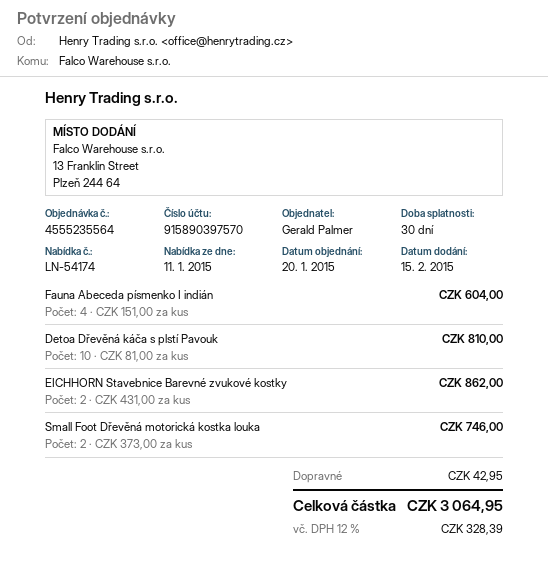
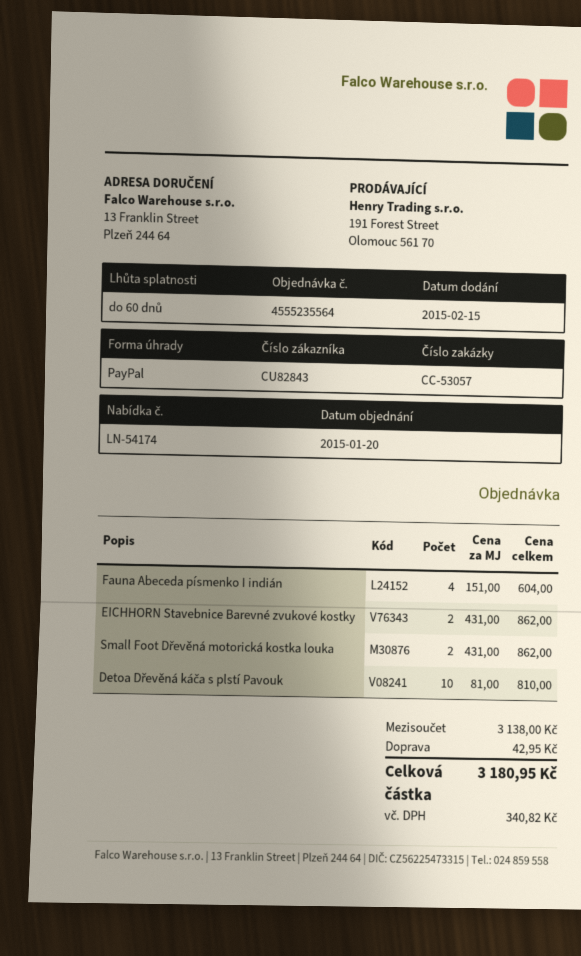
payment terms: 30 days -> 60 days
Small Foot Dřevěná motorická kostka louka: 2 x 373.00 = 746.00 -> 2 x 431.00 = 862.00
tax: 328.39 -> 340.82
total: 3064.95 -> 3180.95

